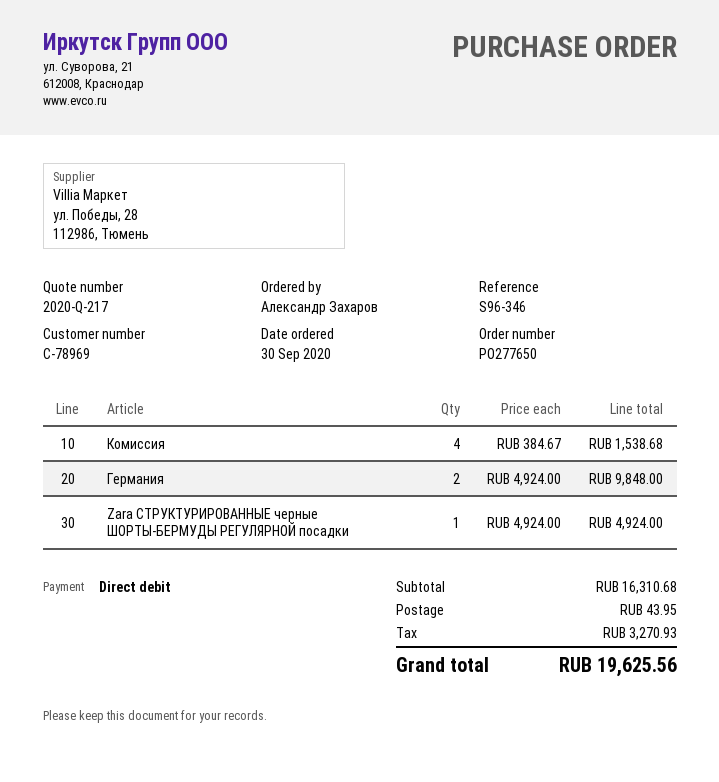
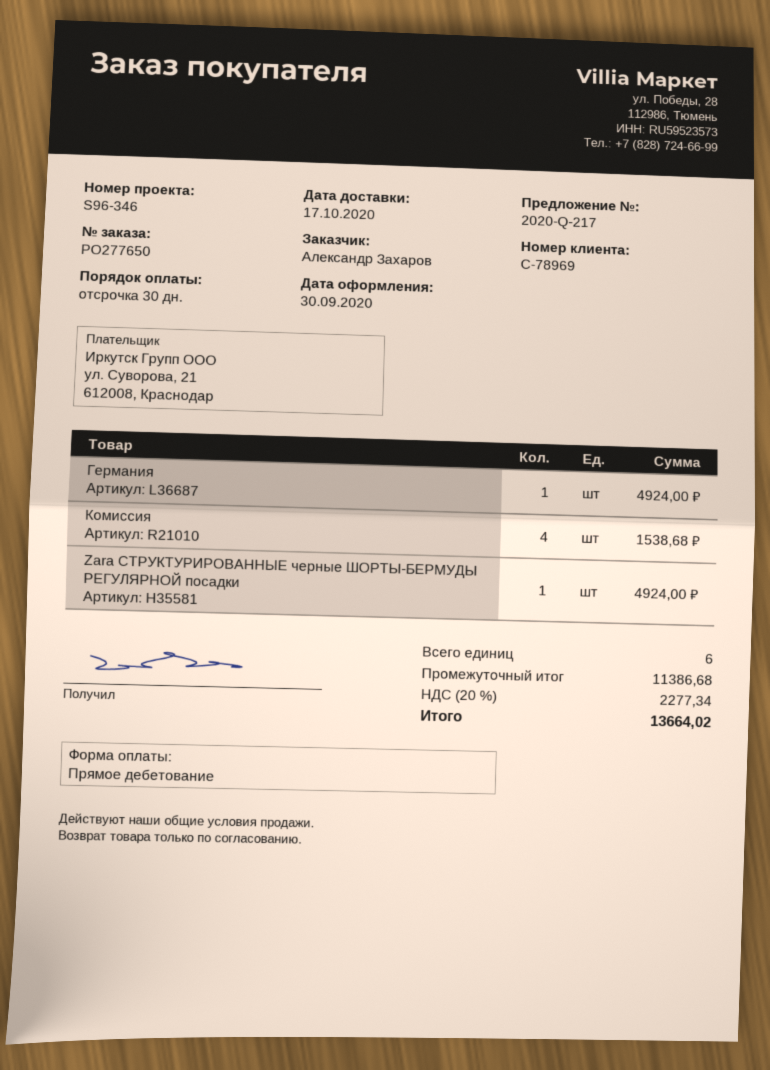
Германия: 2 for 9848.00 -> 1 for 4924.00
subtotal: 16310.68 -> 11386.68
shipping: 43.95 -> none
tax: 3270.93 -> 2277.34
total: 19625.56 -> 13664.02

